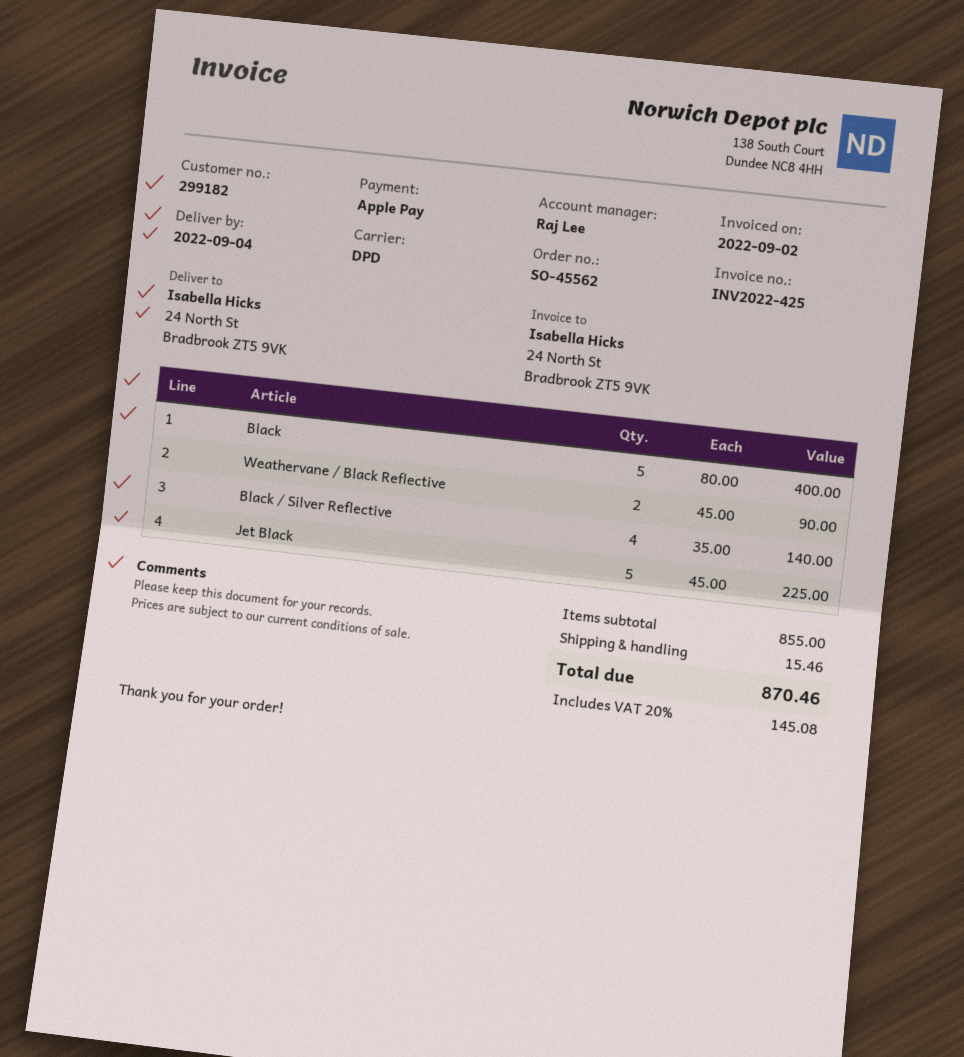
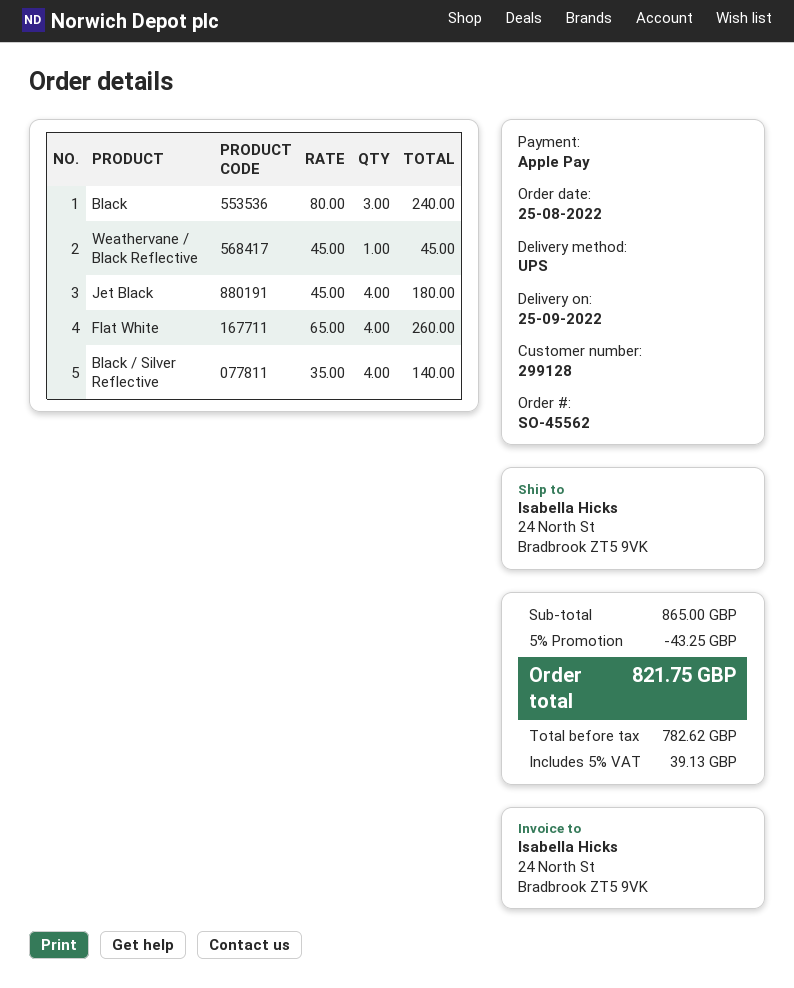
delivery date: 2022-09-04 -> 2022-09-25
customer number: 299182 -> 299128
shipping method: DPD -> UPS
Black: 5 x 80.00 = 400.00 -> 3 x 80.00 = 240.00
Weathervane / Black Reflective: 2 x 45.00 = 90.00 -> 1 x 45.00 = 45.00
Jet Black: 5 x 45.00 = 225.00 -> 4 x 45.00 = 180.00
Flat White: none -> 4 x 65.00 = 260.00
subtotal: 855.00 -> 865.00
discount: none -> 5% = 43.25
shipping: 15.46 -> none
tax: 20% = 145.08 -> 5% = 39.13
total: 870.46 -> 821.75

